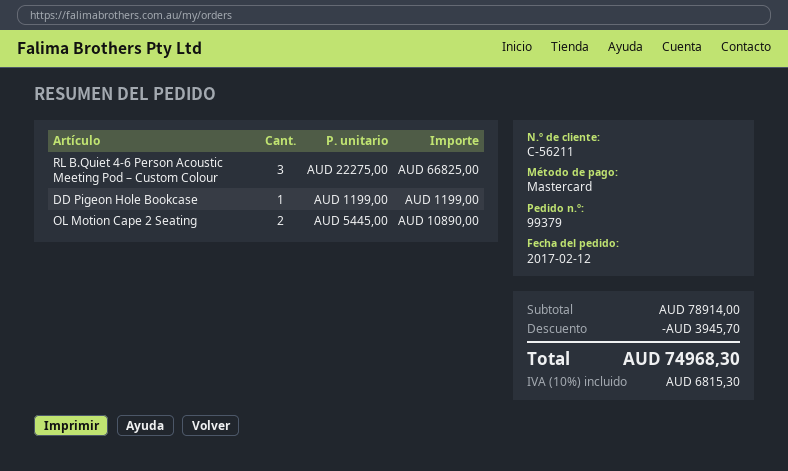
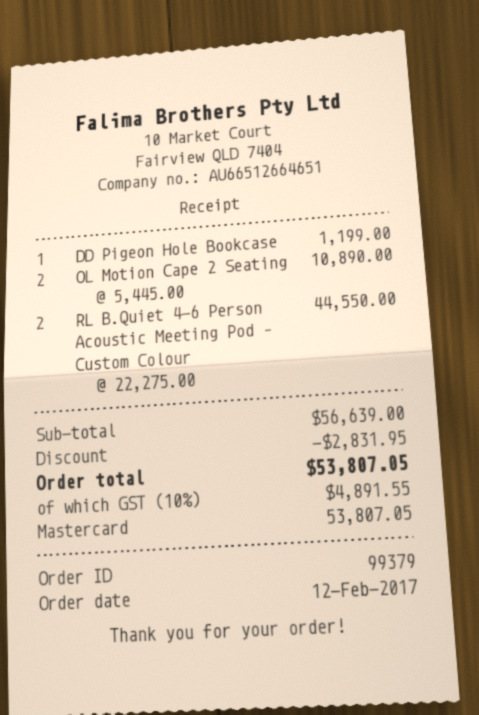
RL B.Quiet 4-6 Person Acoustic Meeting Pod – Custom Colour: 3 x 22275.00 = 66825.00 -> 2 x 22275.00 = 44550.00
subtotal: 78914.00 -> 56639.00
discount: 3945.70 -> 2831.95
tax: 10% = 6815.30 -> 10% = 4891.55
total: 74968.30 -> 53807.05

